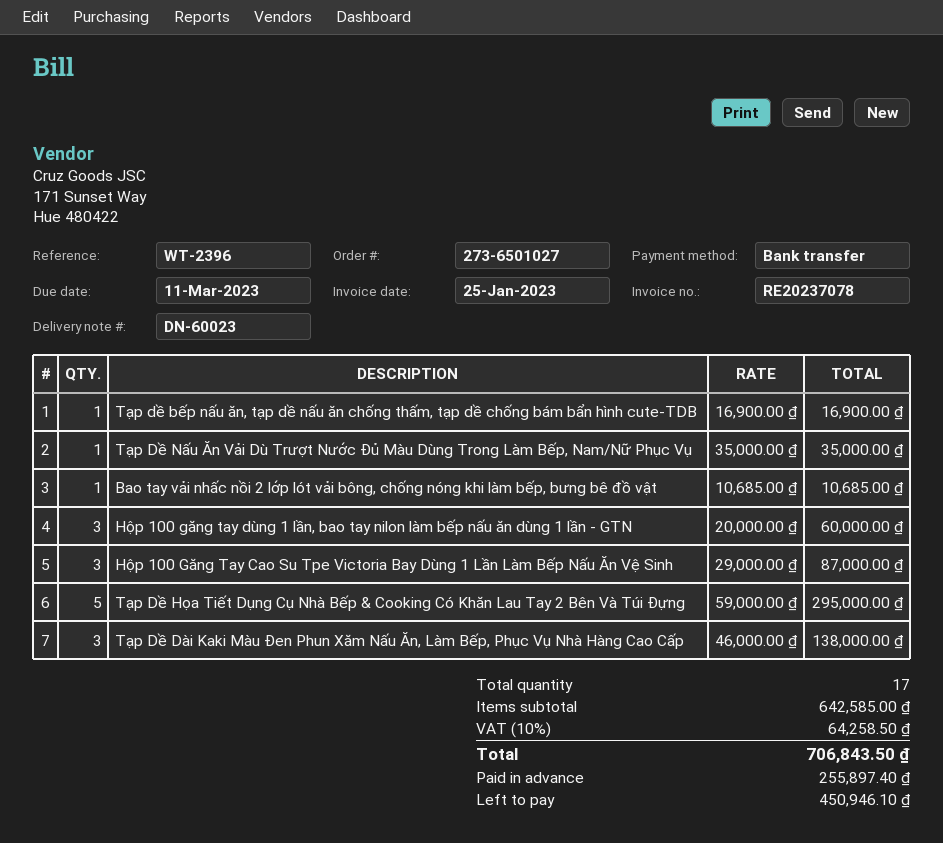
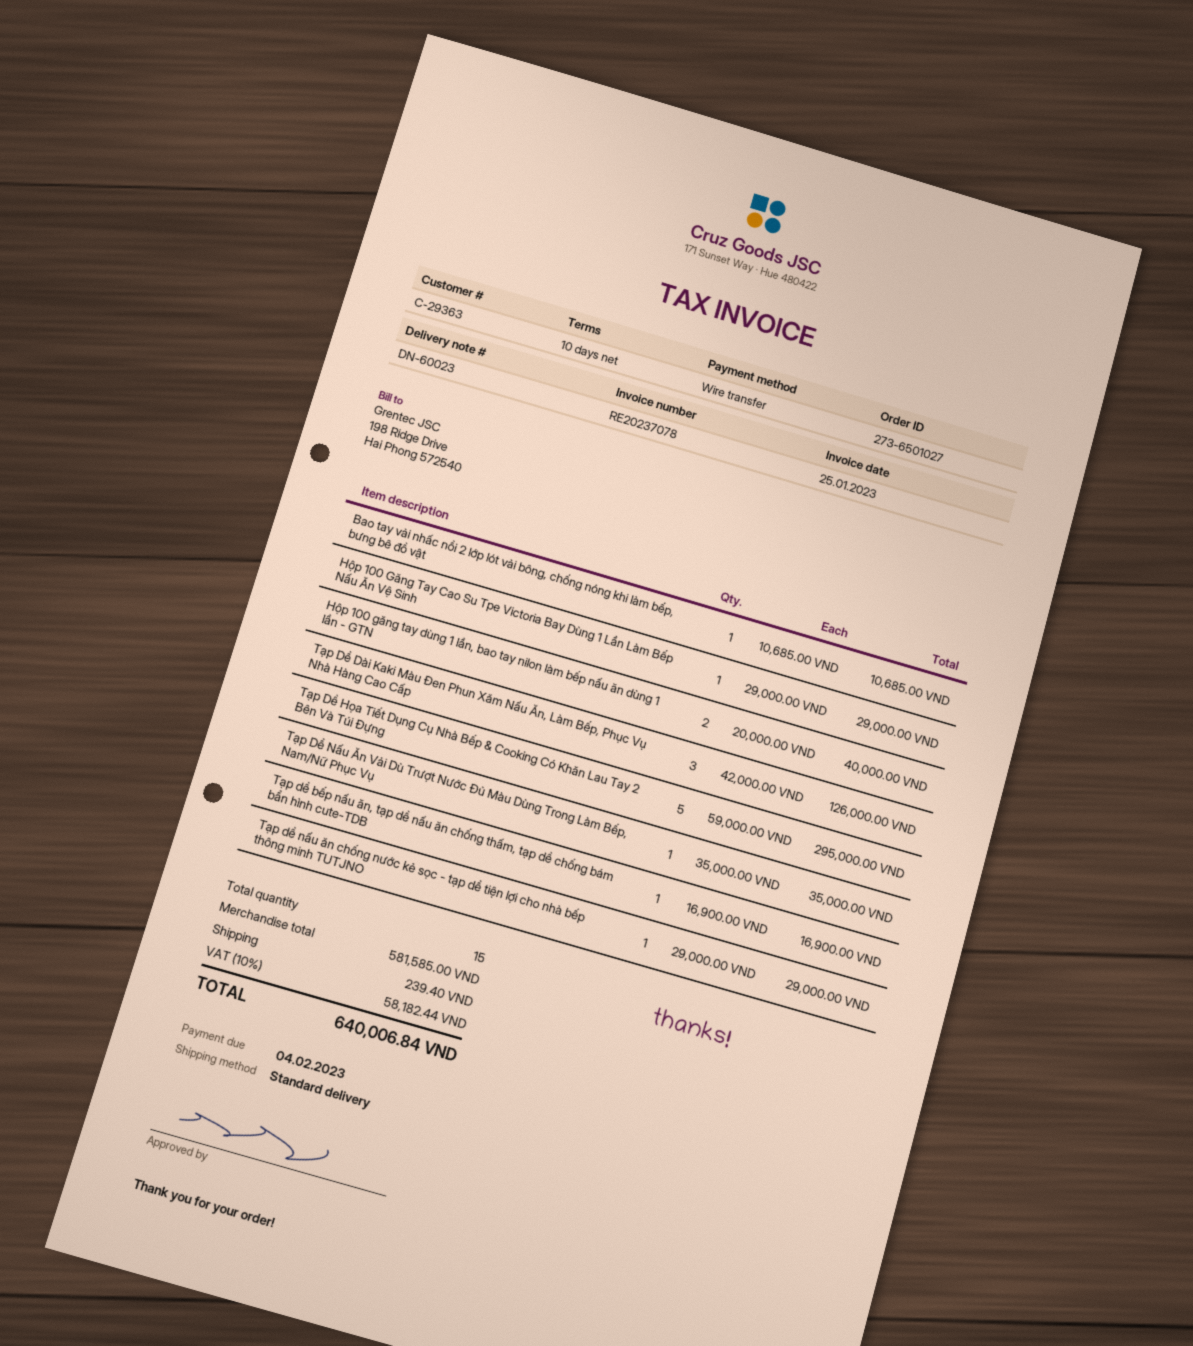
due date: 2023-03-11 -> 2023-02-04
Hộp 100 găng tay dùng 1 lần, bao tay nilon làm bếp nấu ăn dùng 1 lần - GTN: 3 x 20000.00 = 60000.00 -> 2 x 20000.00 = 40000.00
Hộp 100 Găng Tay Cao Su Tpe Victoria Bay Dùng 1 Lần Làm Bếp Nấu Ăn Vệ Sinh: 3 x 29000.00 = 87000.00 -> 1 x 29000.00 = 29000.00
Tạp Dề Dài Kaki Màu Đen Phun Xăm Nấu Ăn, Làm Bếp, Phục Vụ Nhà Hàng Cao Cấp: 3 x 46000.00 = 138000.00 -> 3 x 42000.00 = 126000.00
Tạp dề nấu ăn chống nước kẻ sọc - tạp dề tiện lợi cho nhà bếp thông minh TUTJNO: none -> 1 x 29000.00 = 29000.00
total quantity: 17 -> 15
subtotal: 642585.00 -> 581585.00
shipping: none -> 239.40
tax: 10% = 64258.50 -> 10% = 58182.44
total: 706843.50 -> 640006.84

